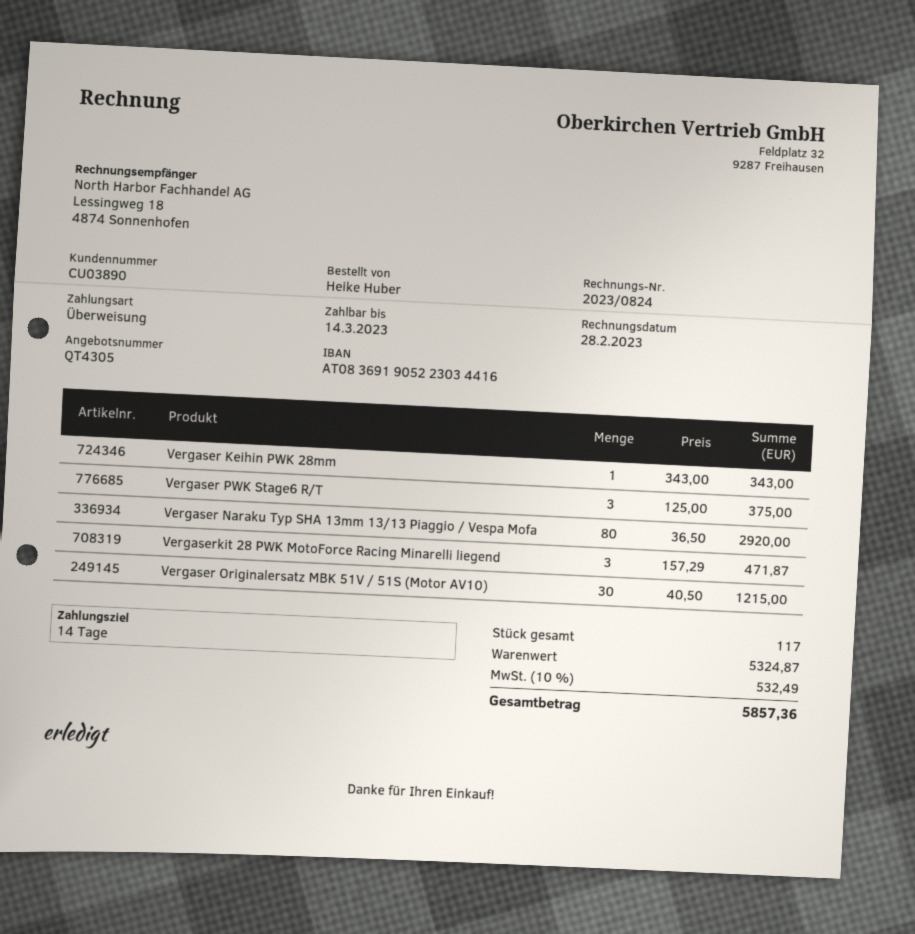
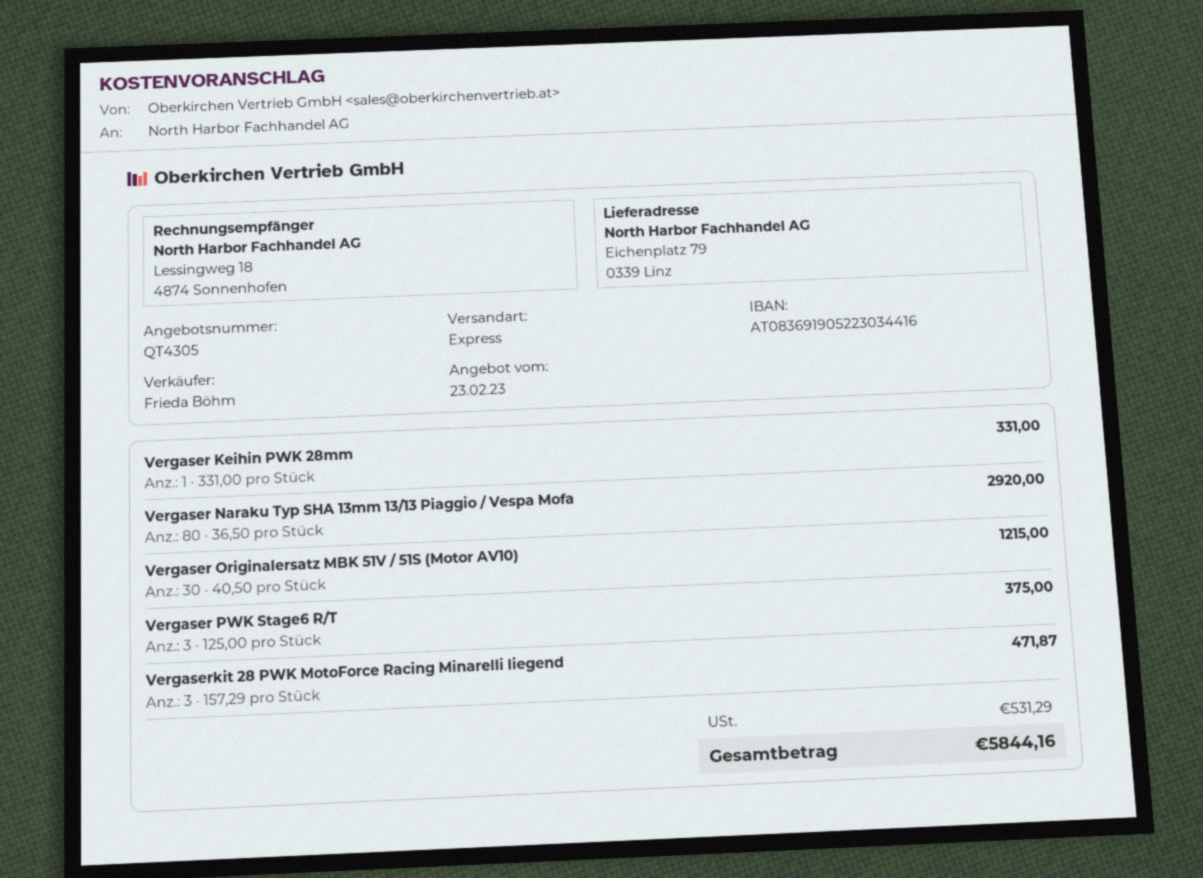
Vergaser Keihin PWK 28mm: 1 x 343.00 = 343.00 -> 1 x 331.00 = 331.00
tax: 532.49 -> 531.29
total: 5857.36 -> 5844.16

